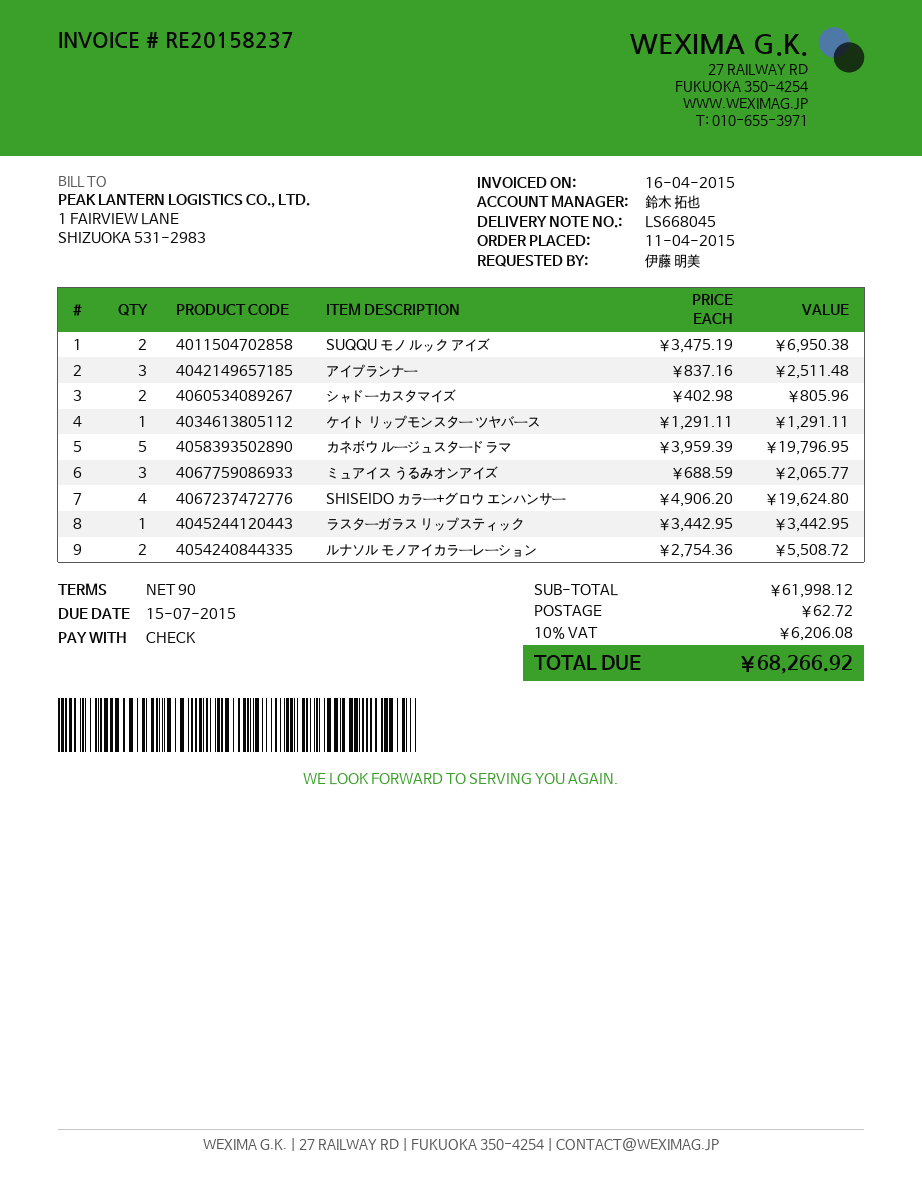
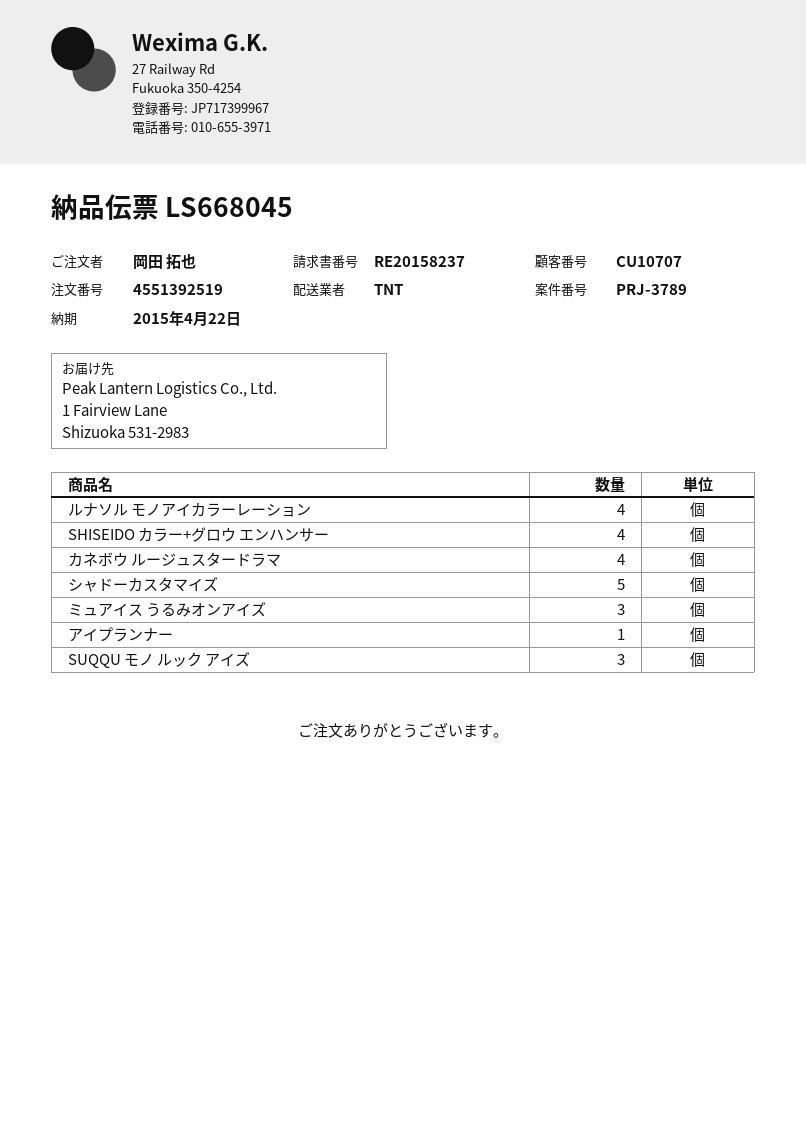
ordered by: 伊藤 明美 -> 岡田 拓也
SUQQU モノ ルック アイズ: 2 -> 3
アイプランナー: 3 -> 1
シャドーカスタマイズ: 2 -> 5
ケイト リップモンスター ツヤバース: 1 -> none
カネボウ ルージュスタードラマ: 5 -> 4
ラスターガラス リップスティック: 1 -> none
ルナソル モノアイカラーレーション: 2 -> 4

